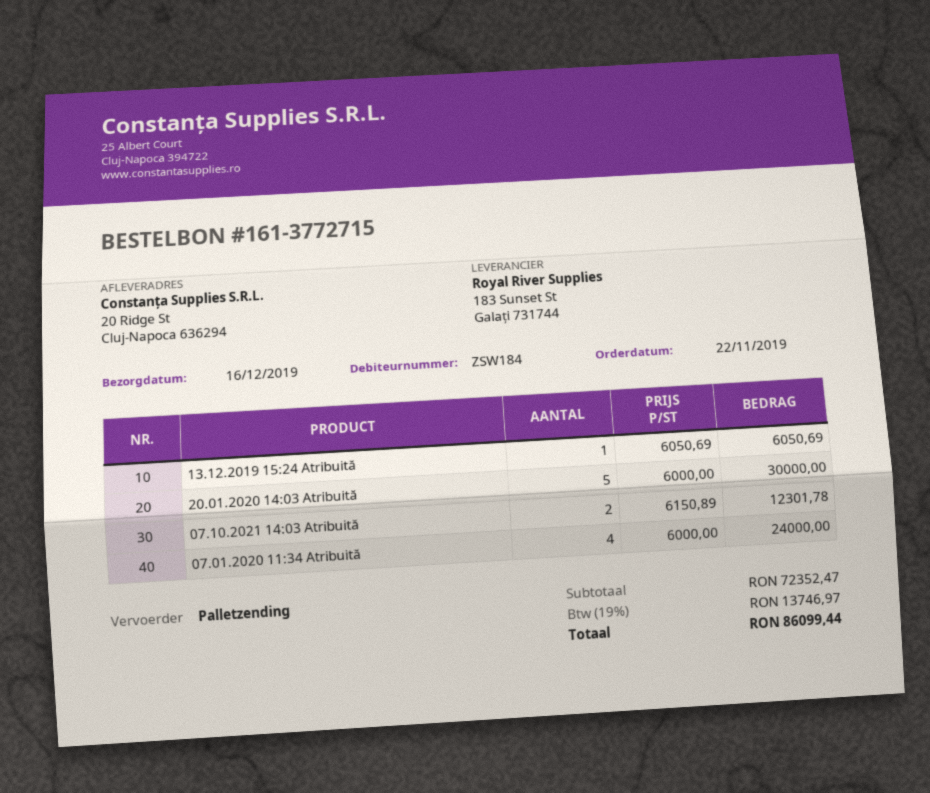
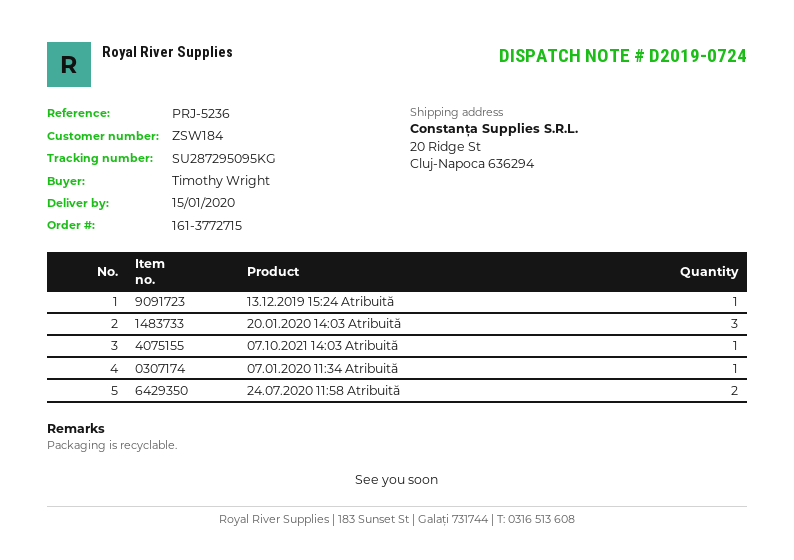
delivery date: 2019-12-16 -> 2020-01-15
20.01.2020 14:03 Atribuită: 5 -> 3
07.10.2021 14:03 Atribuită: 2 -> 1
07.01.2020 11:34 Atribuită: 4 -> 1
24.07.2020 11:58 Atribuită: none -> 2

